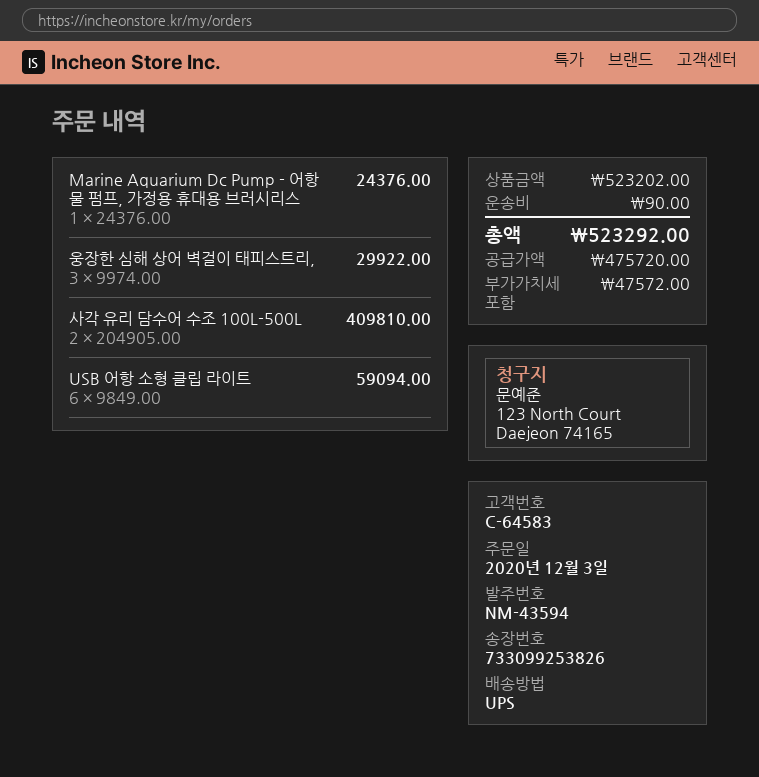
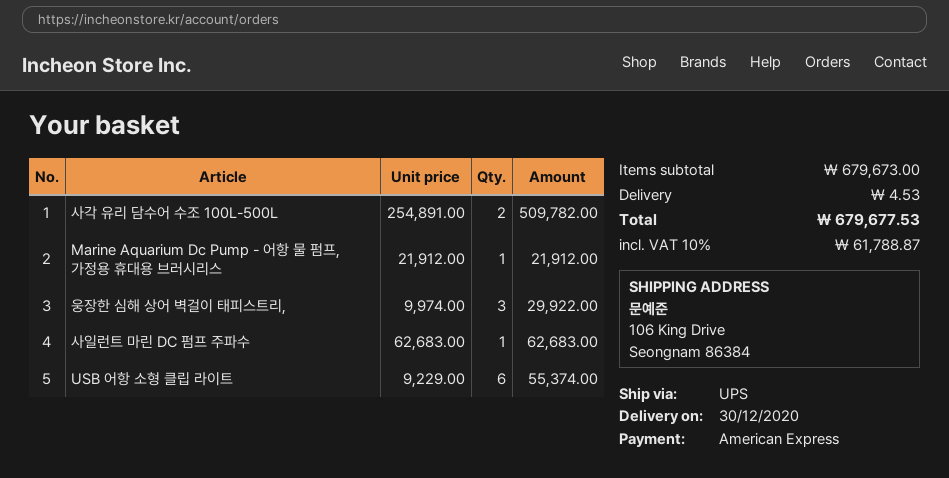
Marine Aquarium Dc Pump - 어항 물 펌프, 가정용 휴대용 브러시리스: 1 x 24376.00 = 24376.00 -> 1 x 21912.00 = 21912.00
사각 유리 담수어 수조 100L-500L: 2 x 204905.00 = 409810.00 -> 2 x 254891.00 = 509782.00
USB 어항 소형 클립 라이트: 6 x 9849.00 = 59094.00 -> 6 x 9229.00 = 55374.00
사일런트 마린 DC 펌프 주파수: none -> 1 x 62683.00 = 62683.00
subtotal: 523202.00 -> 679673.00
shipping: 90.00 -> 4.53
tax: 47572.00 -> 61788.87
total: 523292.00 -> 679677.53

